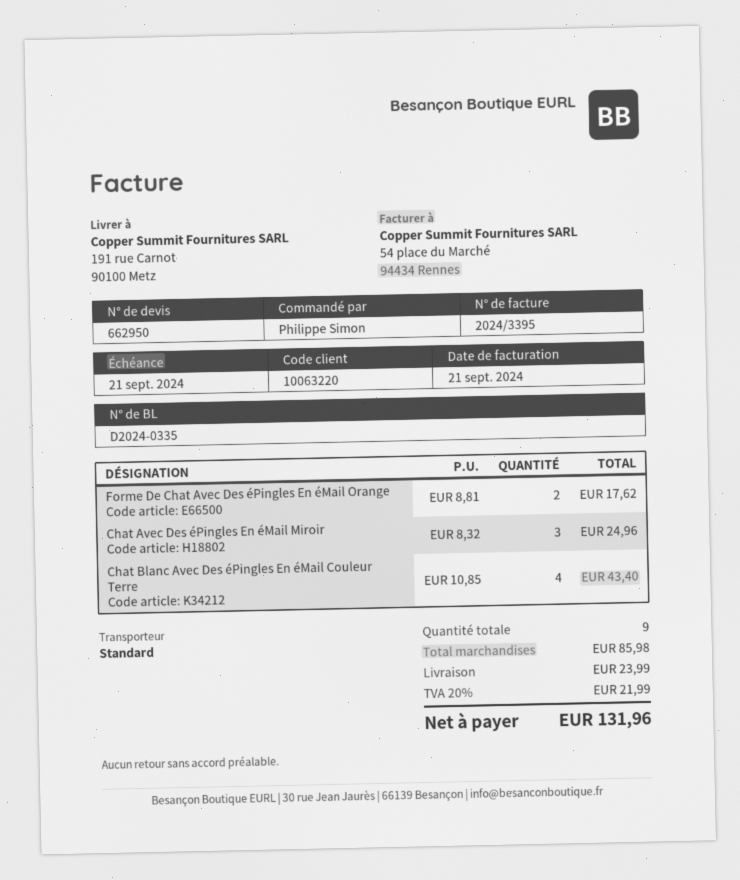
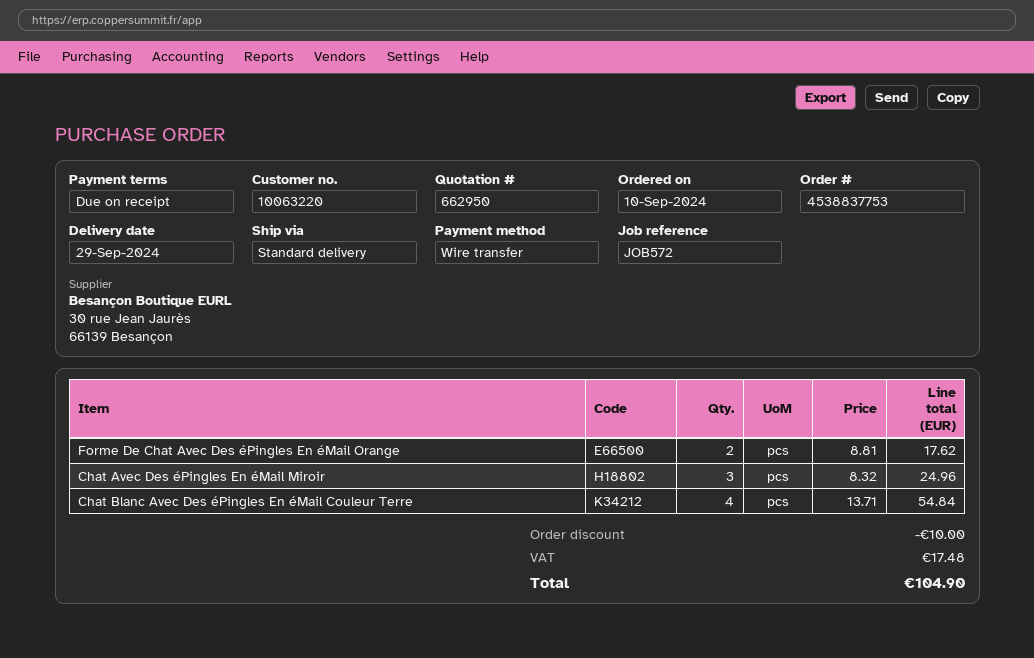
Chat Blanc Avec Des éPingles En éMail Couleur Terre: 4 x 10.85 = 43.40 -> 4 x 13.71 = 54.84
discount: none -> 10.00
shipping: 23.99 -> none
tax: 21.99 -> 17.48
total: 131.96 -> 104.90

